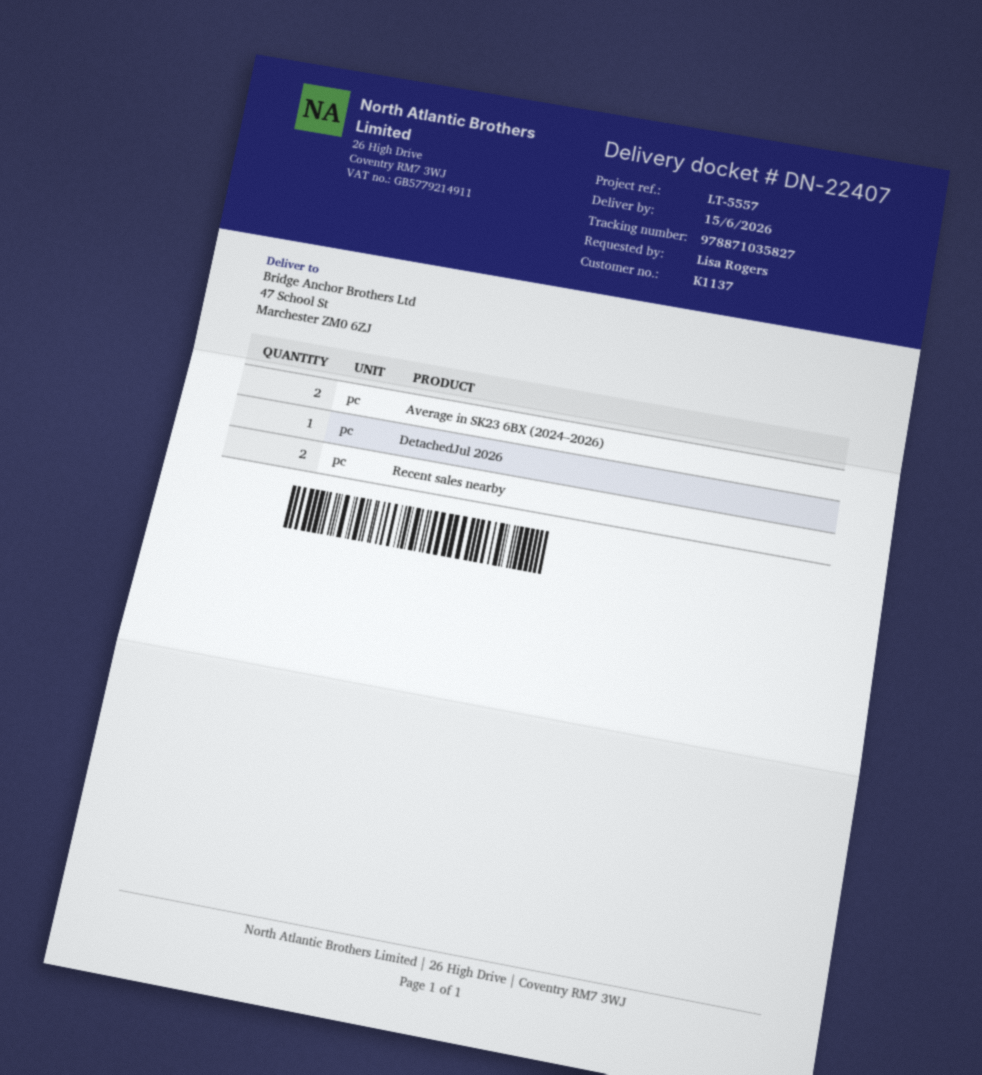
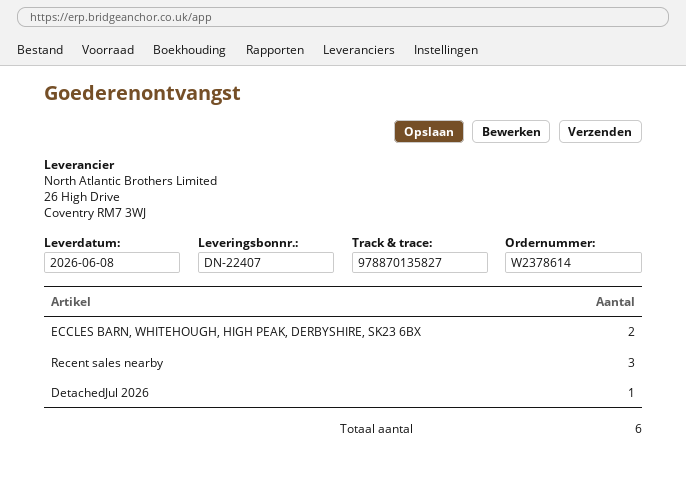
delivery date: 2026-06-15 -> 2026-06-08
tracking number: 978871035827 -> 978870135827
Average in SK23 6BX (2024–2026): 2 -> none
Recent sales nearby: 2 -> 3
ECCLES BARN, WHITEHOUGH, HIGH PEAK, DERBYSHIRE, SK23 6BX: none -> 2

